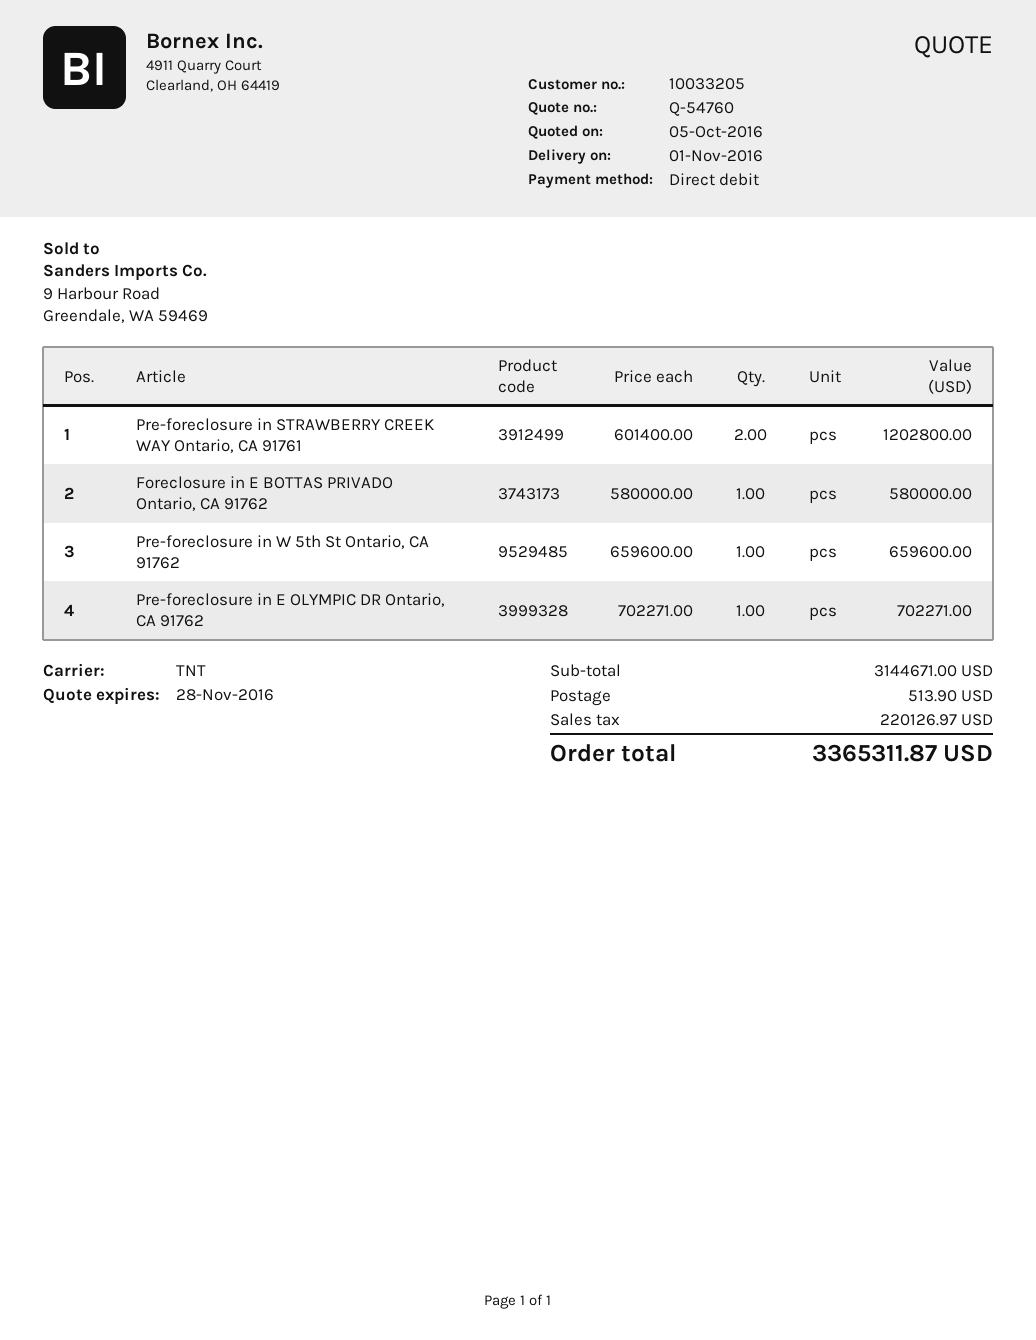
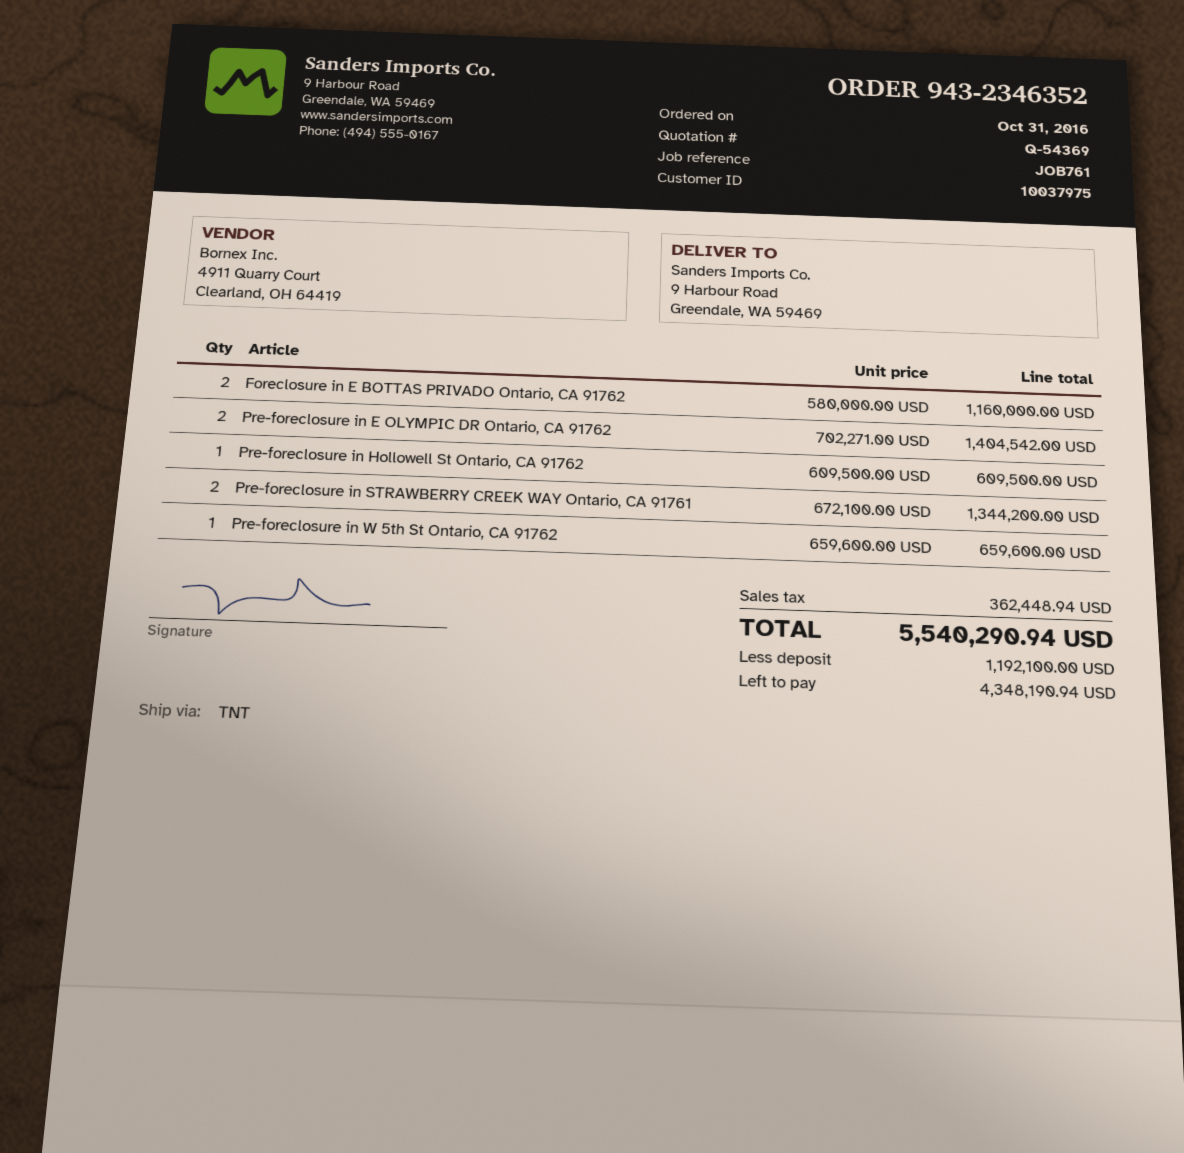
quote number: Q-54760 -> Q-54369
customer number: 10033205 -> 10037975
Pre-foreclosure in STRAWBERRY CREEK WAY Ontario, CA 91761: 2 x 601400.00 = 1202800.00 -> 2 x 672100.00 = 1344200.00
Foreclosure in E BOTTAS PRIVADO Ontario, CA 91762: 1 x 580000.00 = 580000.00 -> 2 x 580000.00 = 1160000.00
Pre-foreclosure in E OLYMPIC DR Ontario, CA 91762: 1 x 702271.00 = 702271.00 -> 2 x 702271.00 = 1404542.00
Pre-foreclosure in Hollowell St Ontario, CA 91762: none -> 1 x 609500.00 = 609500.00
shipping: 513.90 -> none
tax: 220126.97 -> 362448.94
total: 3365311.87 -> 5540290.94

